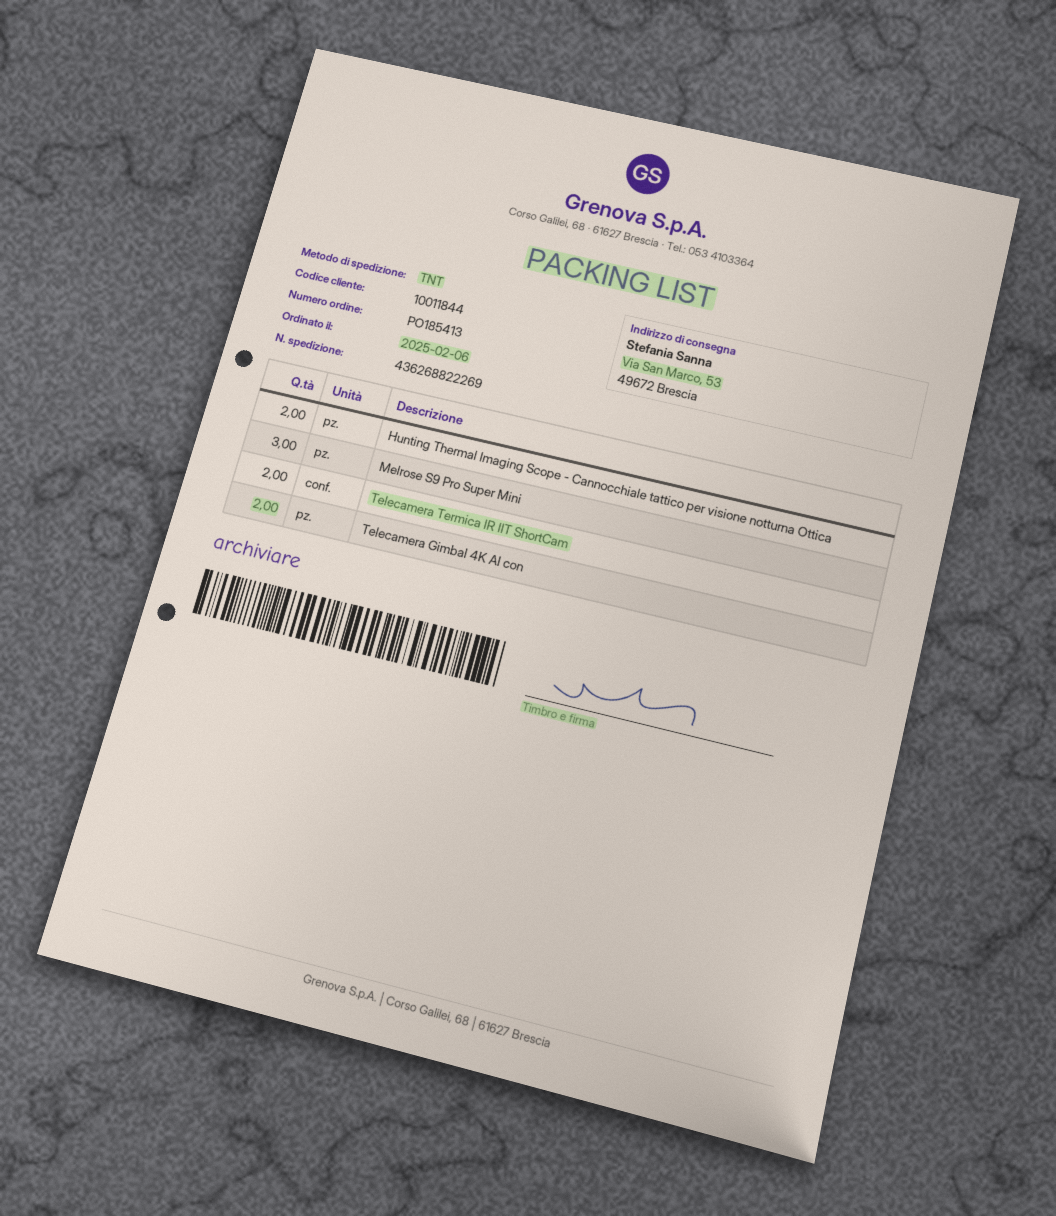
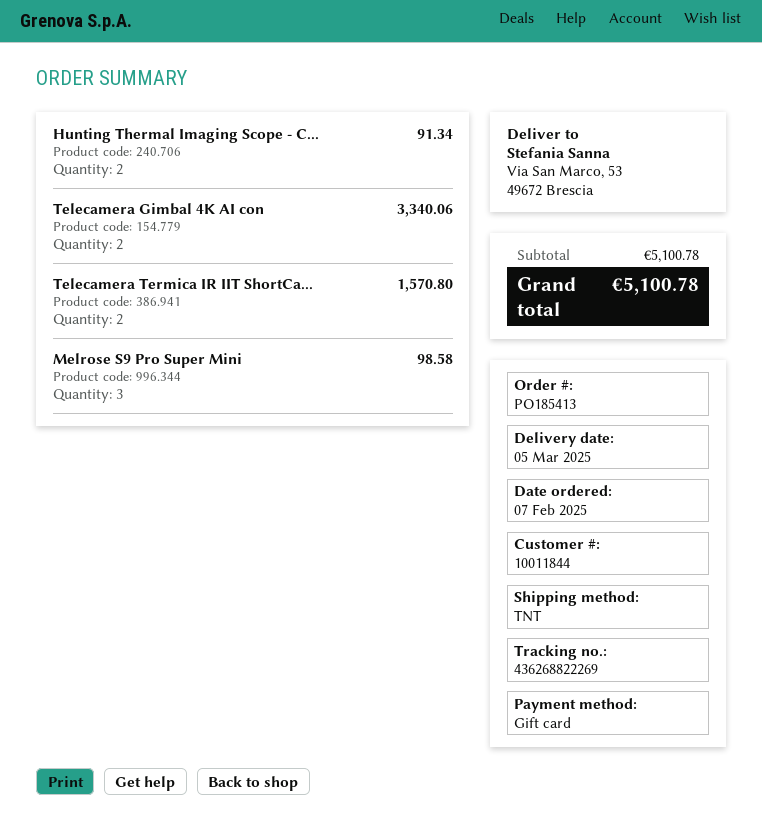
order date: 2025-02-06 -> 2025-02-07

